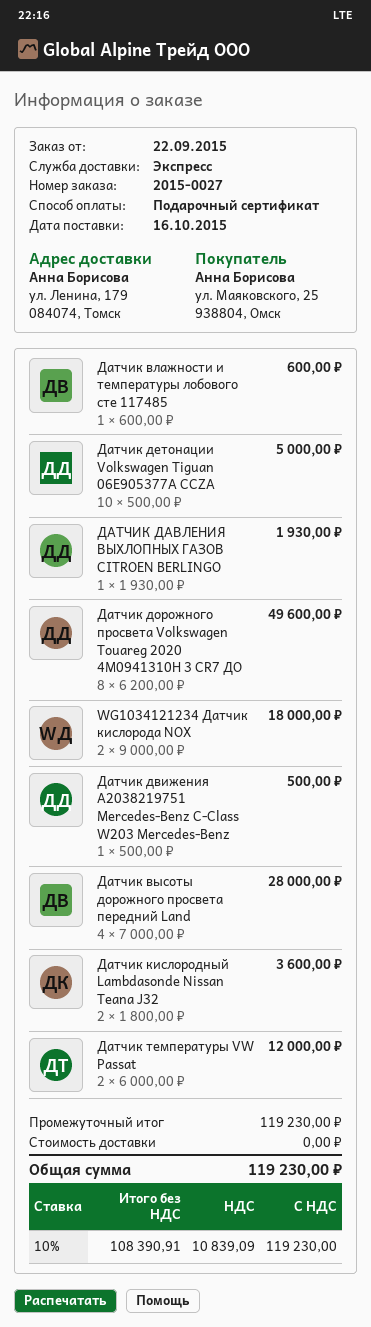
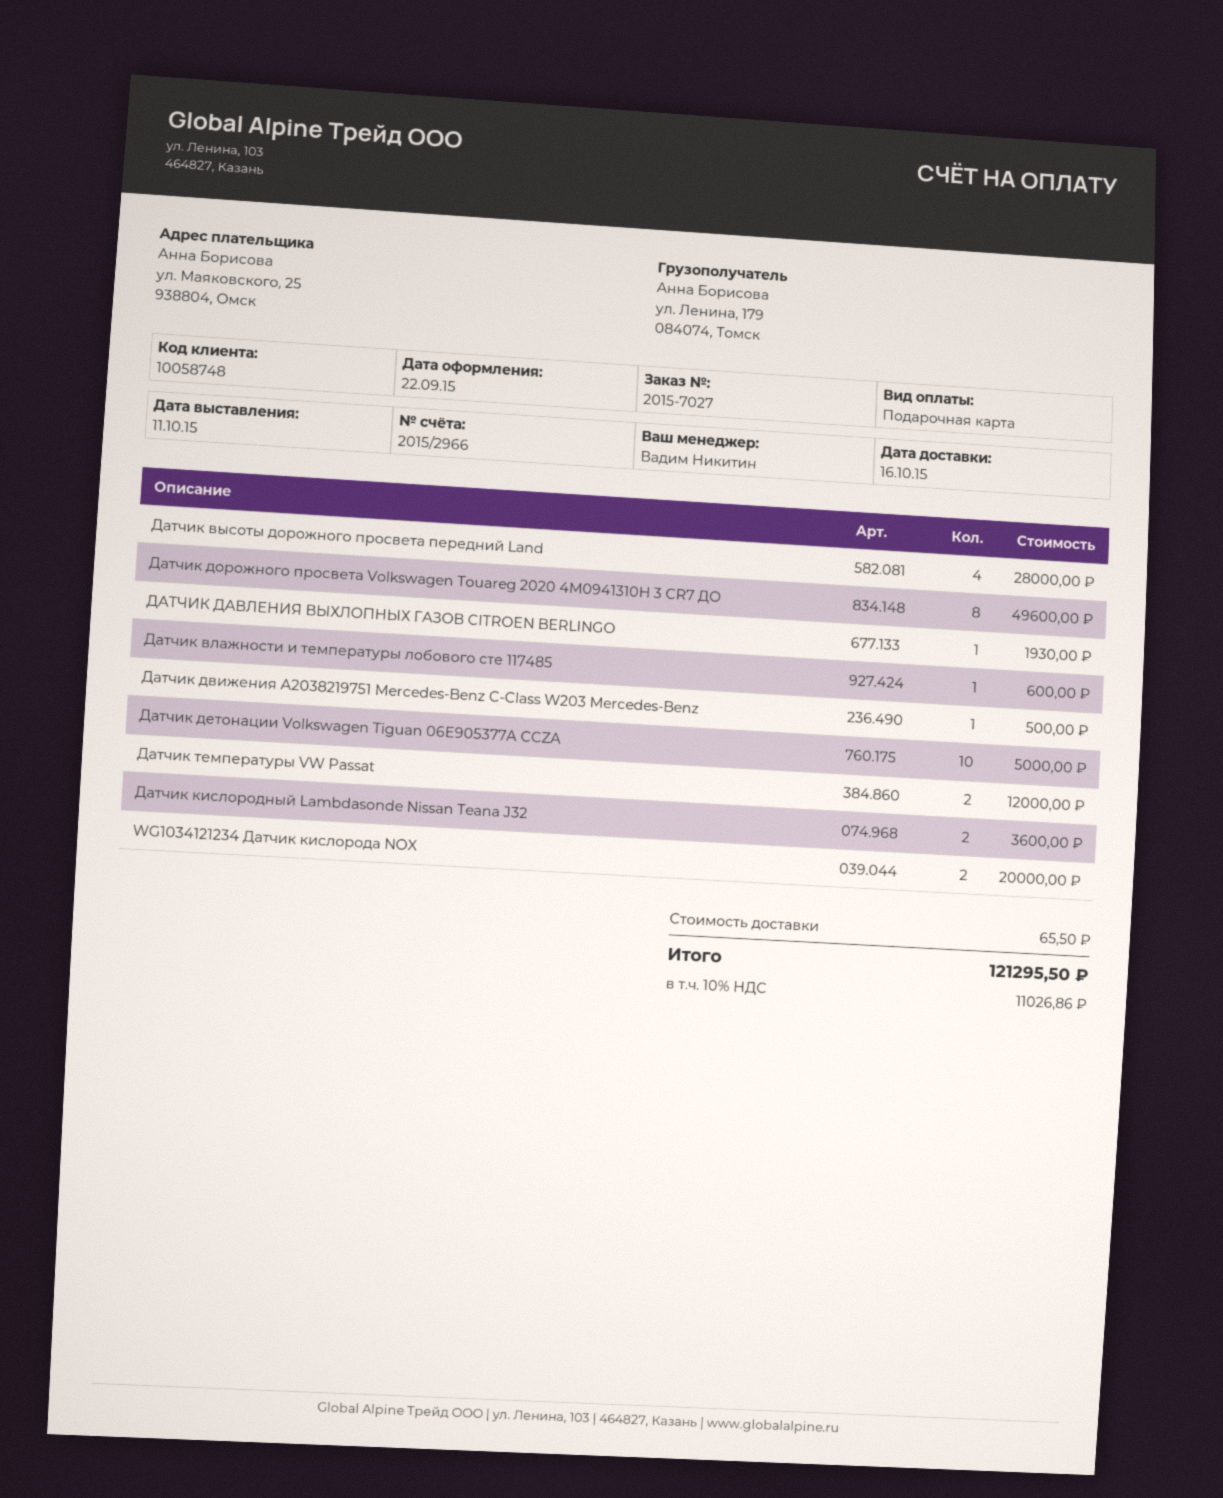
order number: 2015-0027 -> 2015-7027
WG1034121234 Датчик кислорода NOX: 2 for 18000.00 -> 2 for 20000.00
shipping: 0.00 -> 65.50
tax: 10% = 10839.09 -> 10% = 11026.86
total: 119230.00 -> 121295.50

